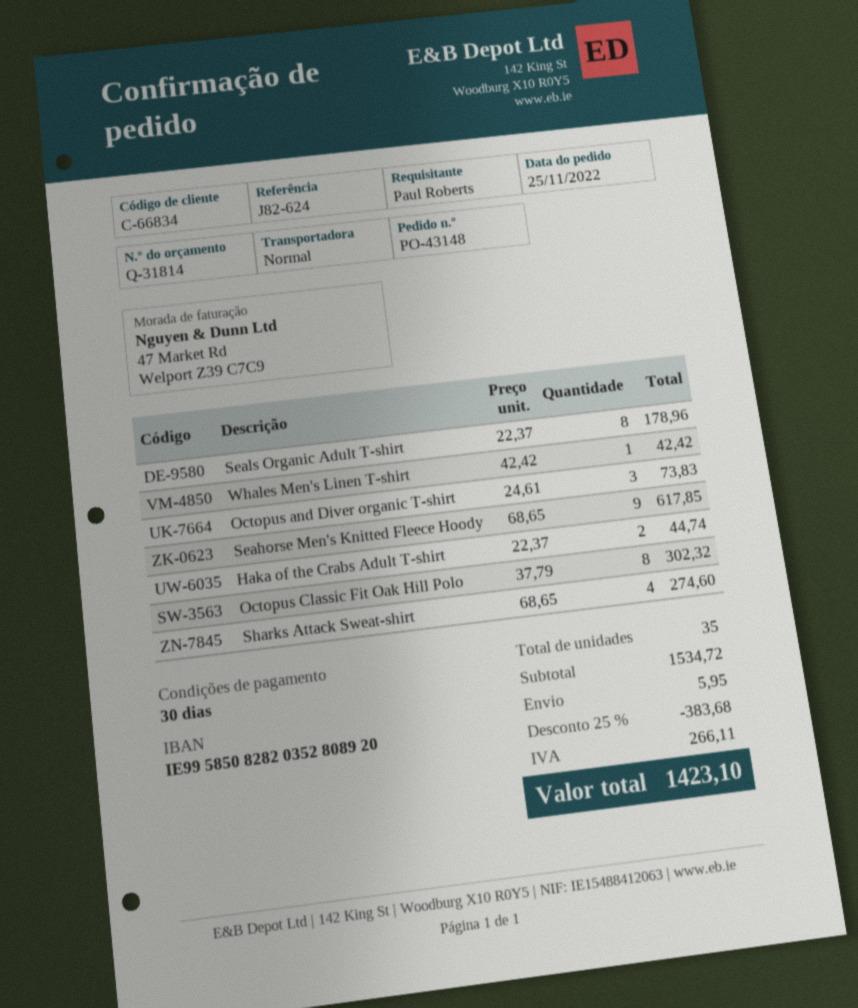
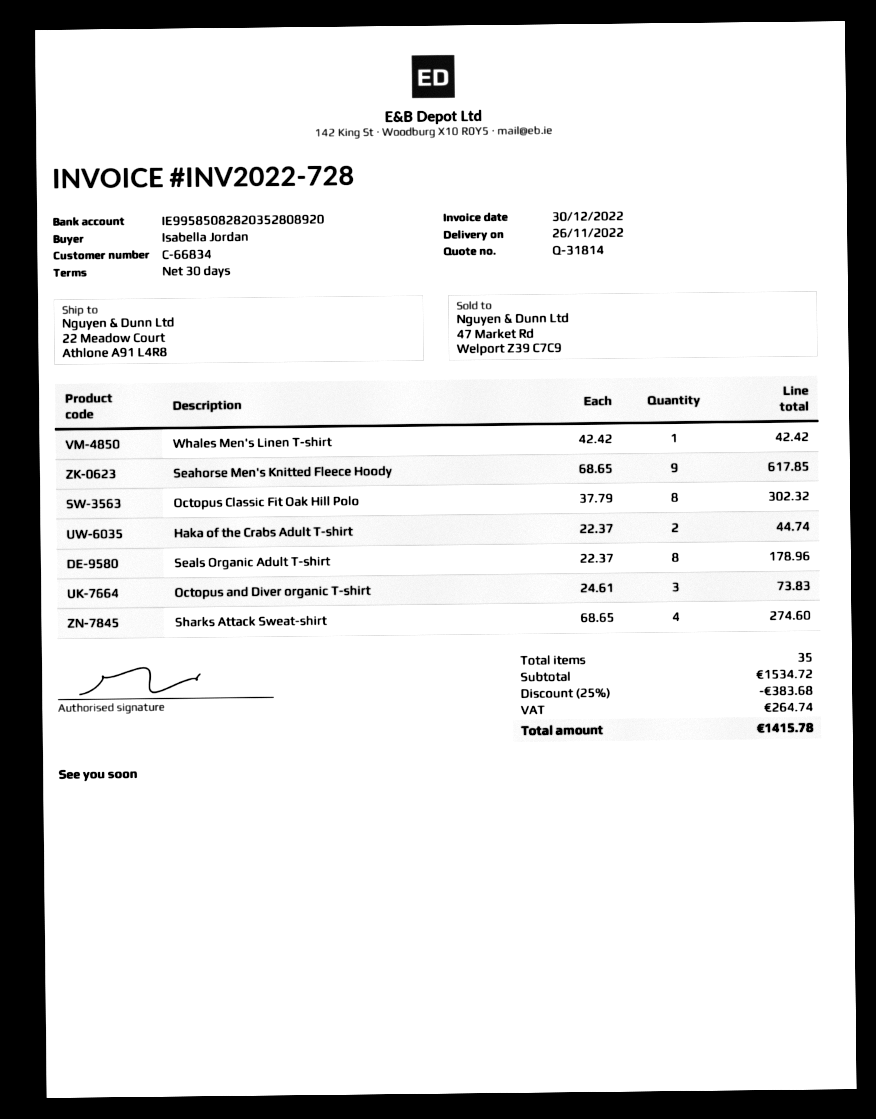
ordered by: Paul Roberts -> Isabella Jordan
shipping: 5.95 -> none
tax: 266.11 -> 264.74
total: 1423.10 -> 1415.78

